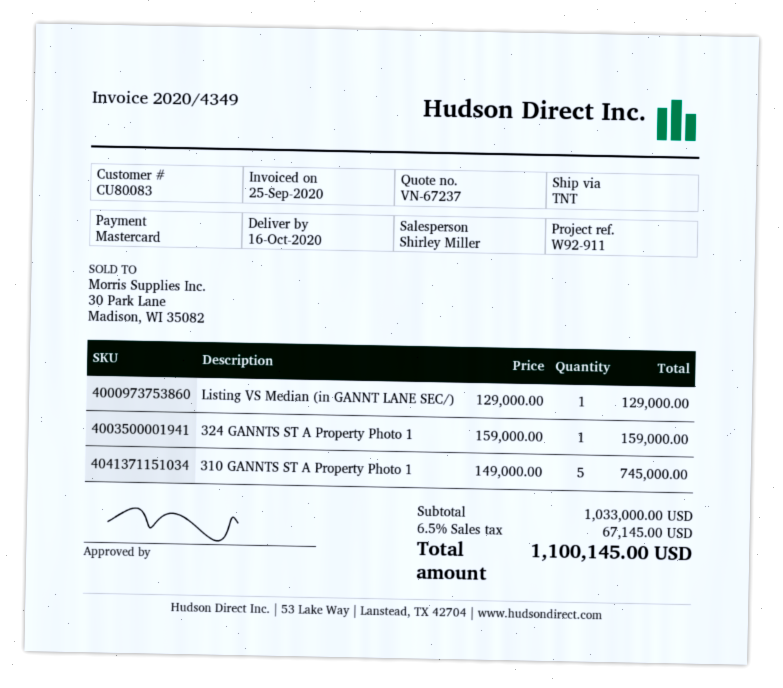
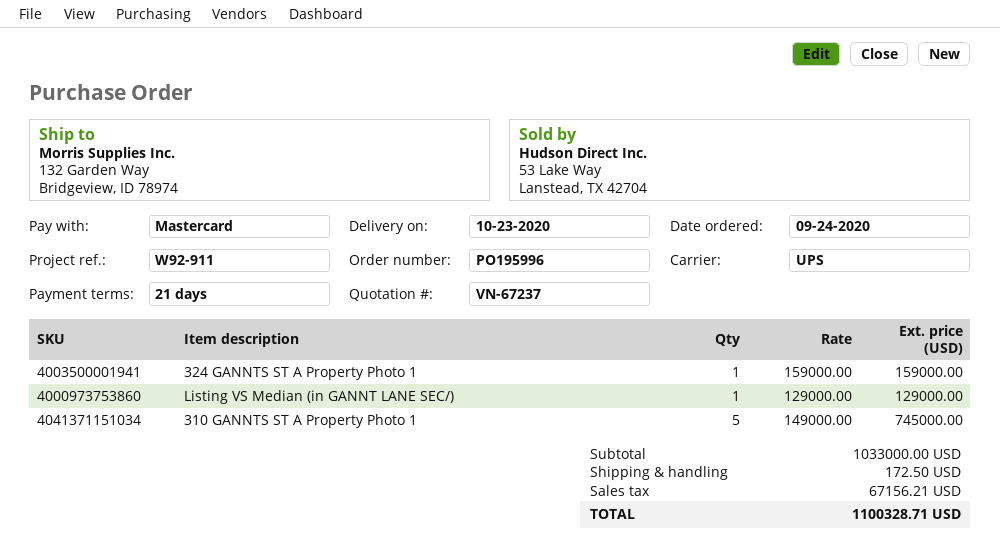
delivery date: 2020-10-16 -> 2020-10-23
shipping method: TNT -> UPS
shipping: none -> 172.50
tax: 67145.00 -> 67156.21
total: 1100145.00 -> 1100328.71

